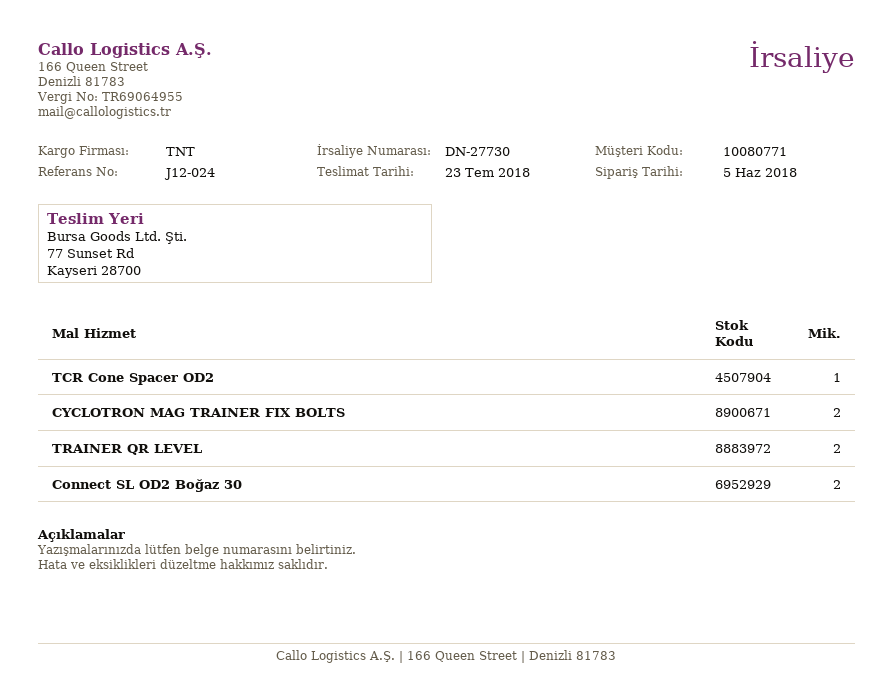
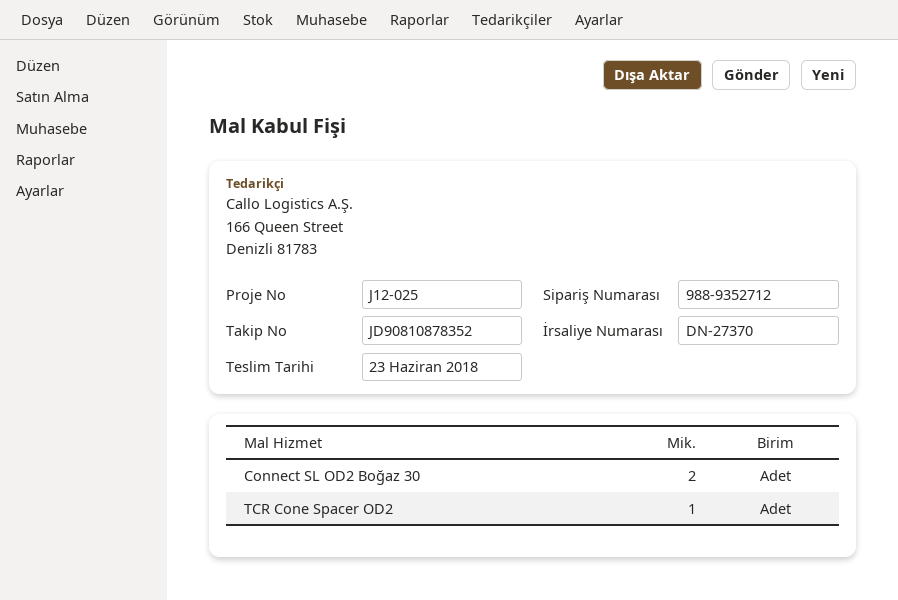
delivery note number: DN-27730 -> DN-27370
delivery date: 2018-07-23 -> 2018-06-23
reference: J12-024 -> J12-025
CYCLOTRON MAG TRAINER FIX BOLTS: 2 -> none
TRAINER QR LEVEL: 2 -> none

